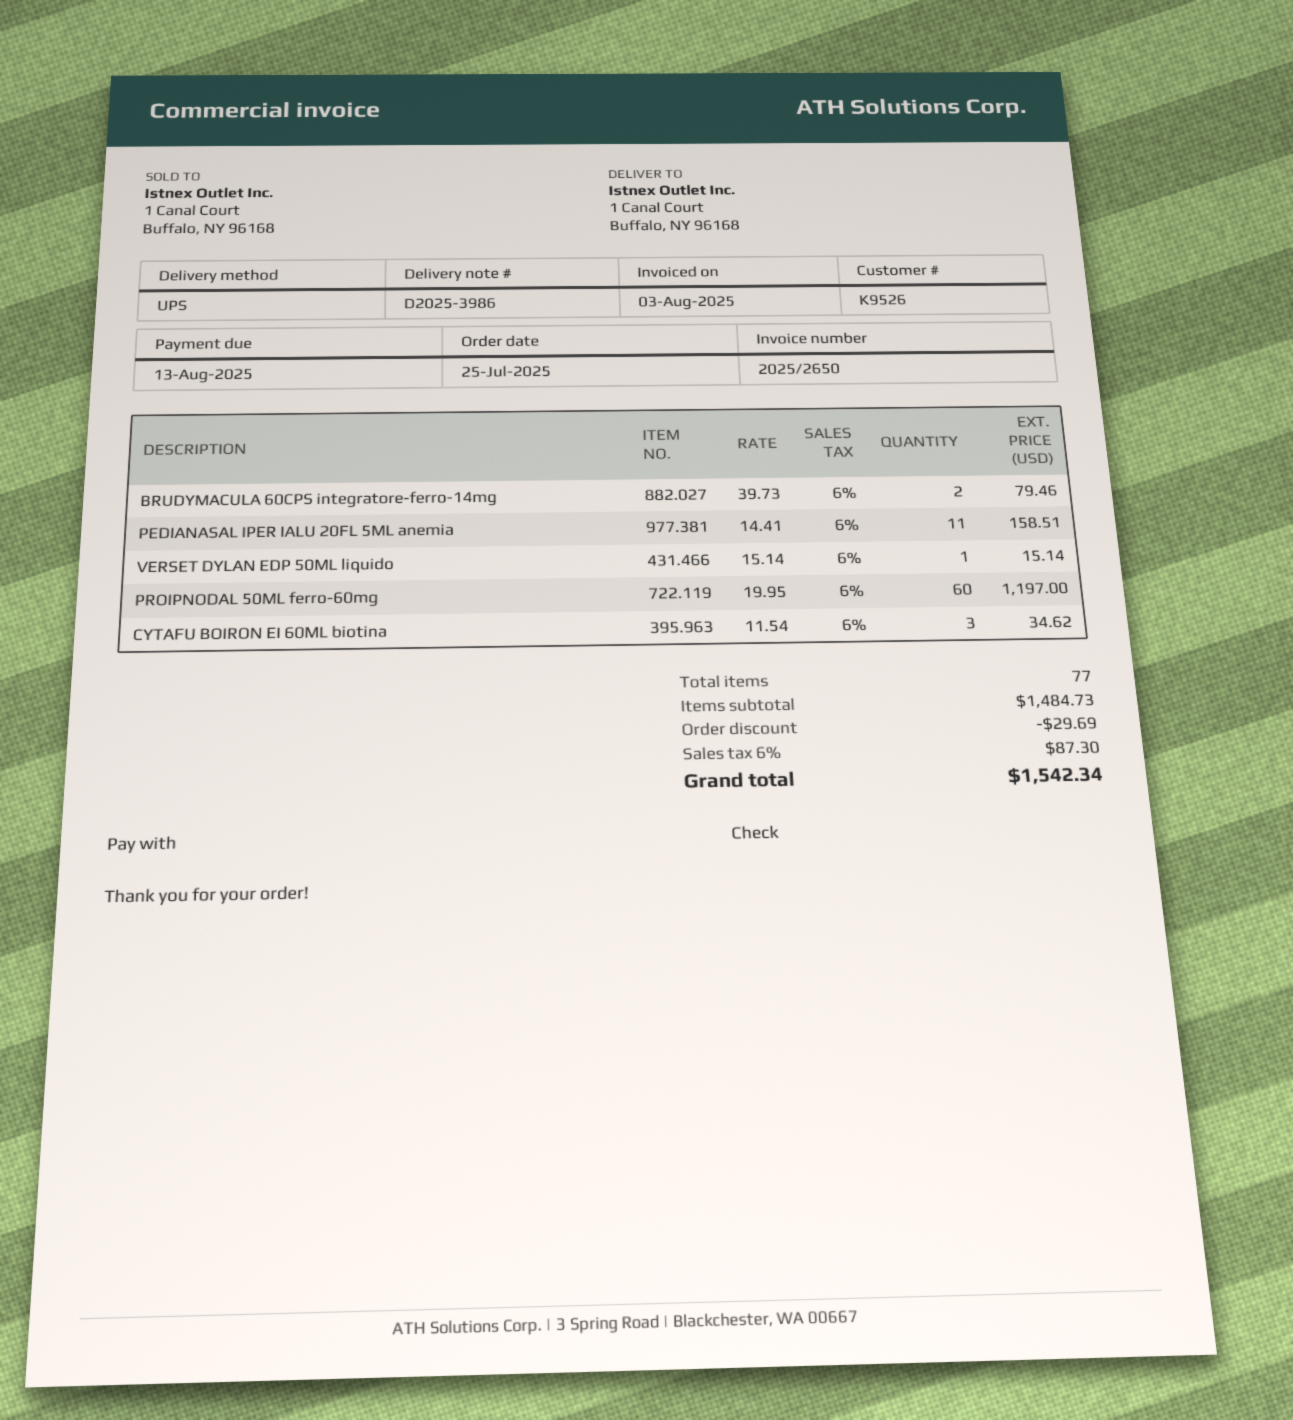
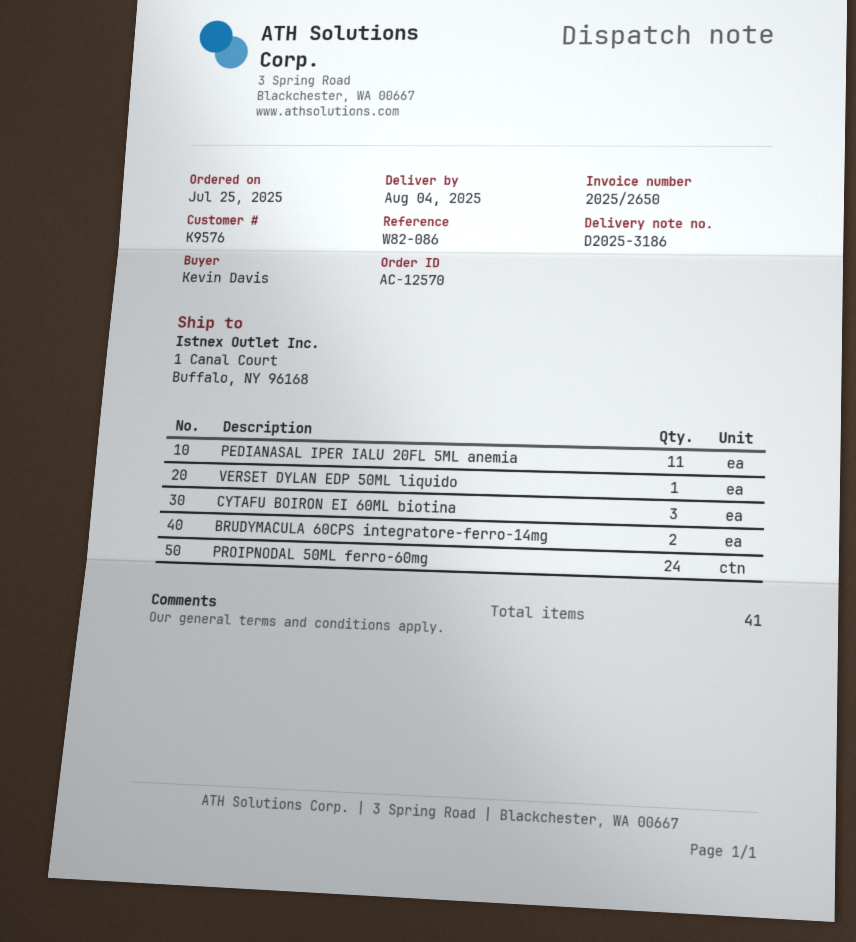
delivery note number: D2025-3986 -> D2025-3186
customer number: K9526 -> K9576
PROIPNODAL 50ML ferro-60mg: 60 -> 24
total quantity: 77 -> 41

